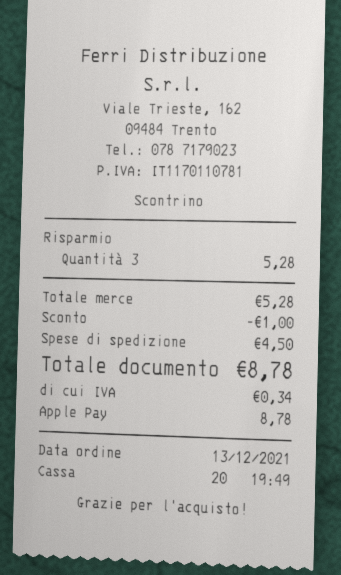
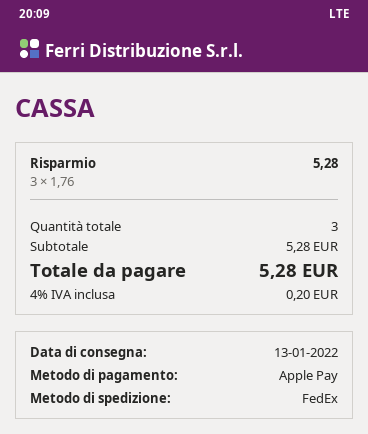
discount: 1.00 -> none
shipping: 4.50 -> none
tax: 0.34 -> 0.20
total: 8.78 -> 5.28

